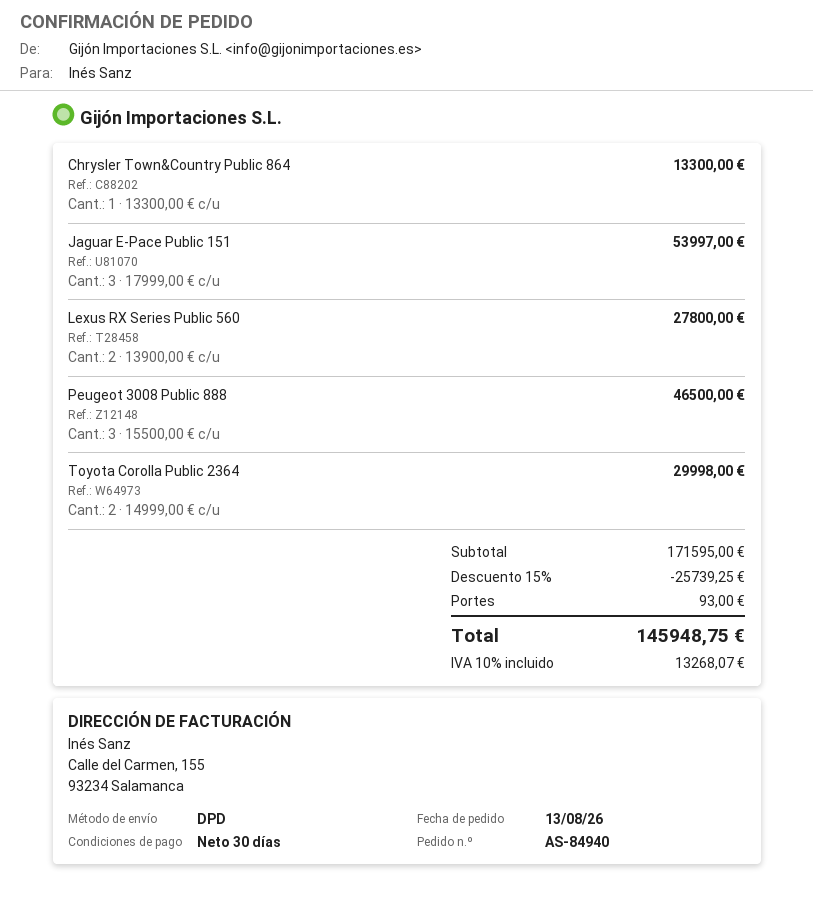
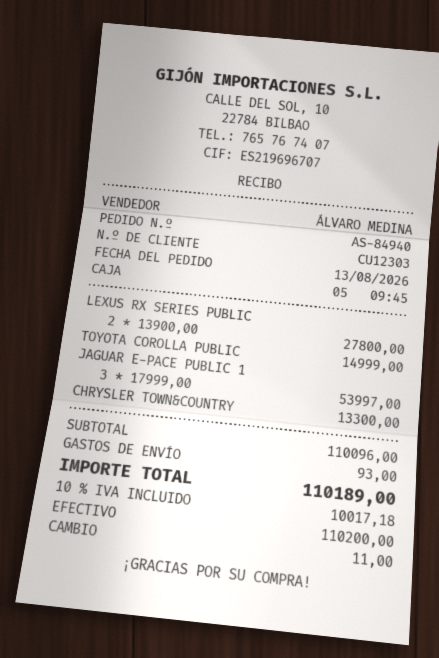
Peugeot 3008 Public 888: 3 x 15500.00 = 46500.00 -> none
Toyota Corolla Public 2364: 2 x 14999.00 = 29998.00 -> 1 x 14999.00 = 14999.00
subtotal: 171595.00 -> 110096.00
discount: 15% = 25739.25 -> none
tax: 10% = 13268.07 -> 10% = 10017.18
total: 145948.75 -> 110189.00

